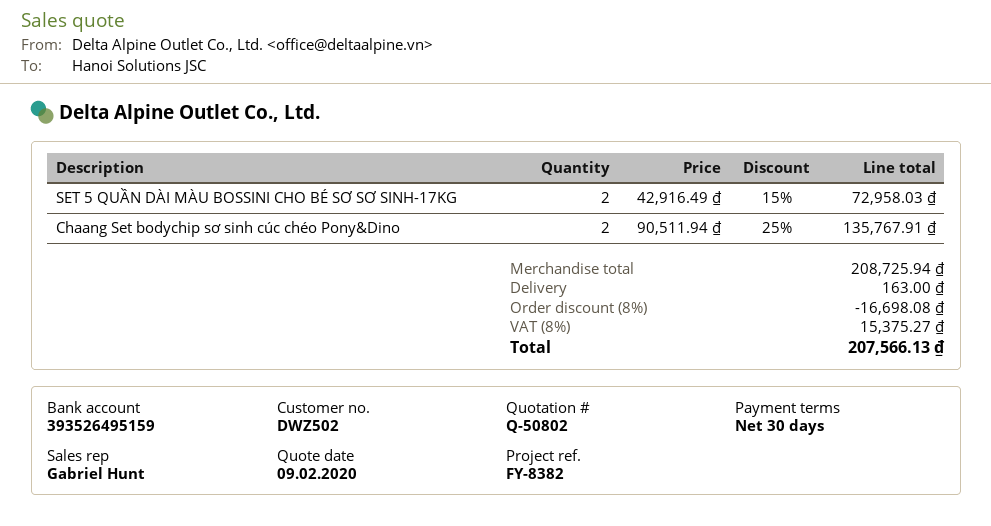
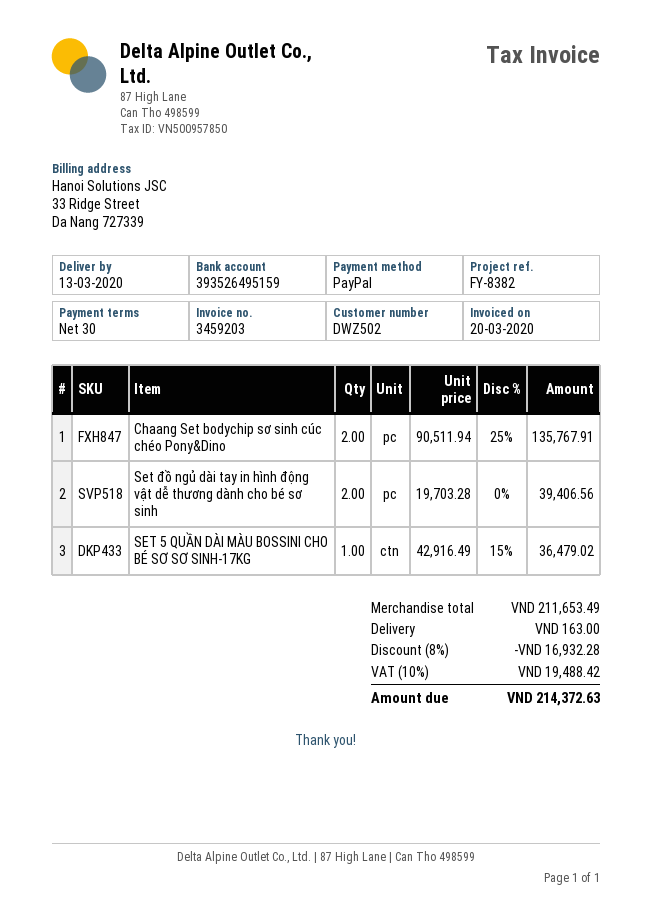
SET 5 QUẦN DÀI MÀU BOSSINI CHO BÉ SƠ SƠ SINH-17KG: 2 x 42916.49 - 15% = 72958.03 -> 1 x 42916.49 - 15% = 36479.02
Set đồ ngủ dài tay in hình động vật dễ thương dành cho bé sơ sinh: none -> 2 x 19703.28 = 39406.56
subtotal: 208725.94 -> 211653.49
discount: 8% = 16698.08 -> 8% = 16932.28
tax: 8% = 15375.27 -> 10% = 19488.42
total: 207566.13 -> 214372.63

